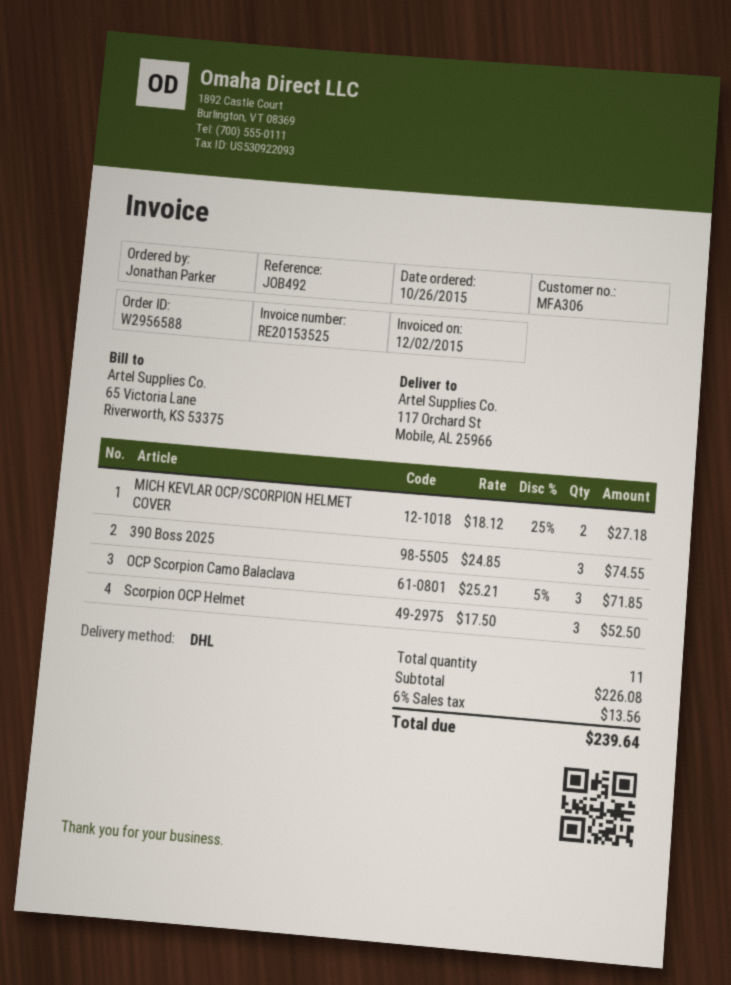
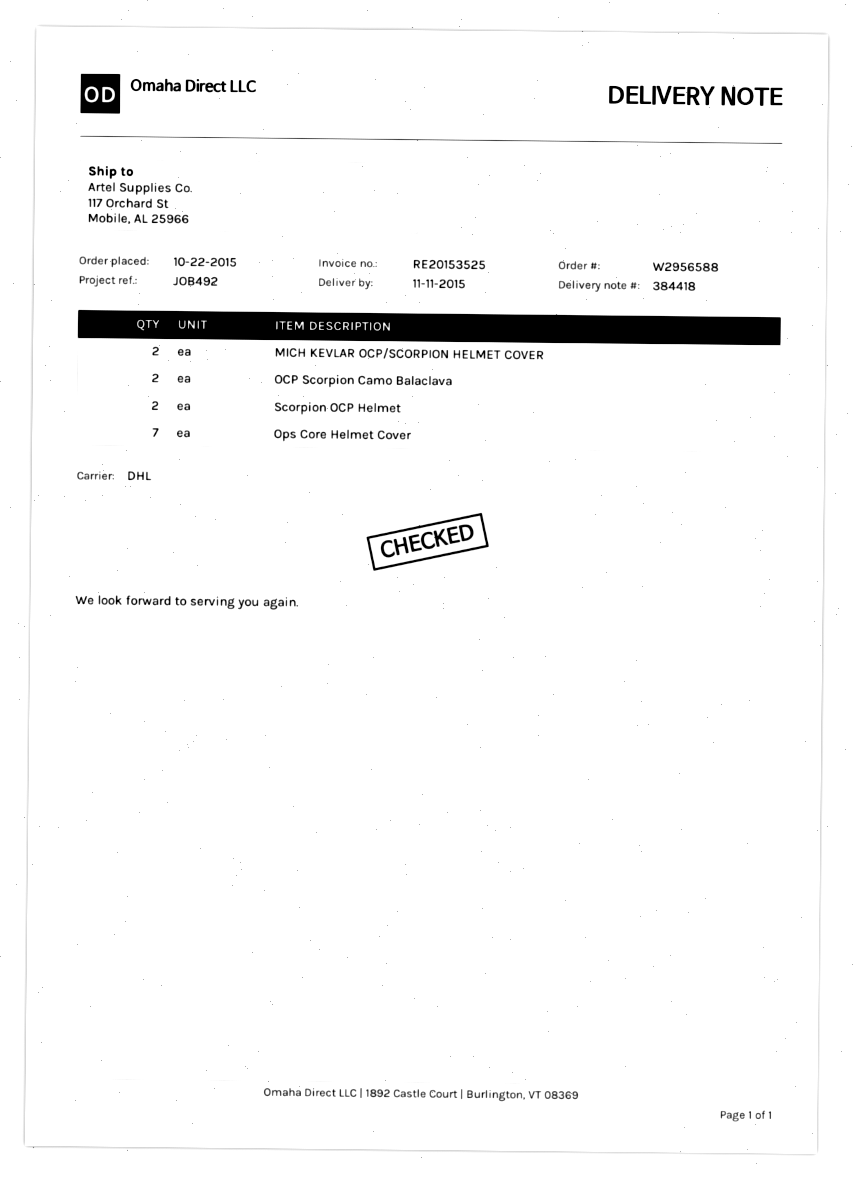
order date: 2015-10-26 -> 2015-10-22
390 Boss 2025: 3 -> none
OCP Scorpion Camo Balaclava: 3 -> 2
Scorpion OCP Helmet: 3 -> 2
Ops Core Helmet Cover: none -> 7

